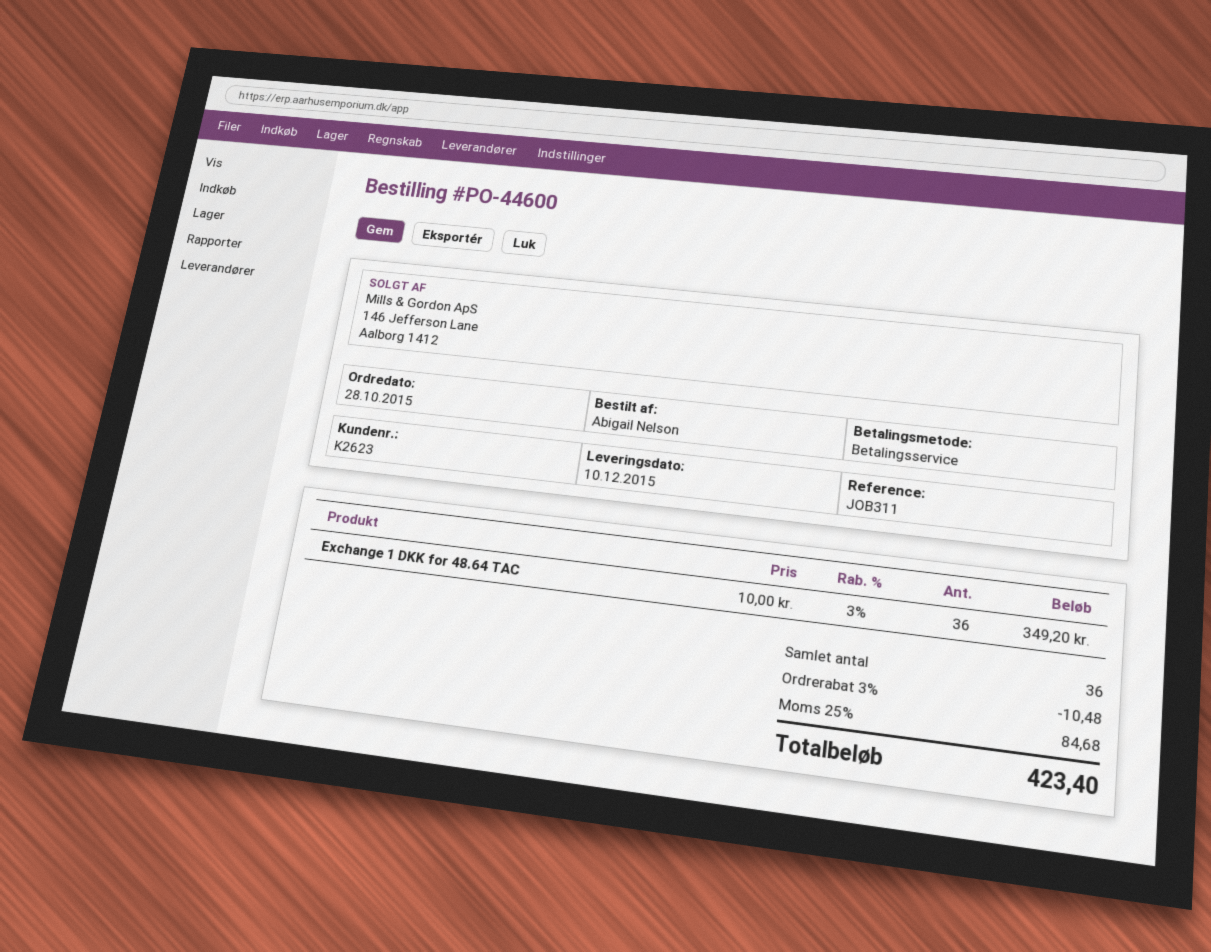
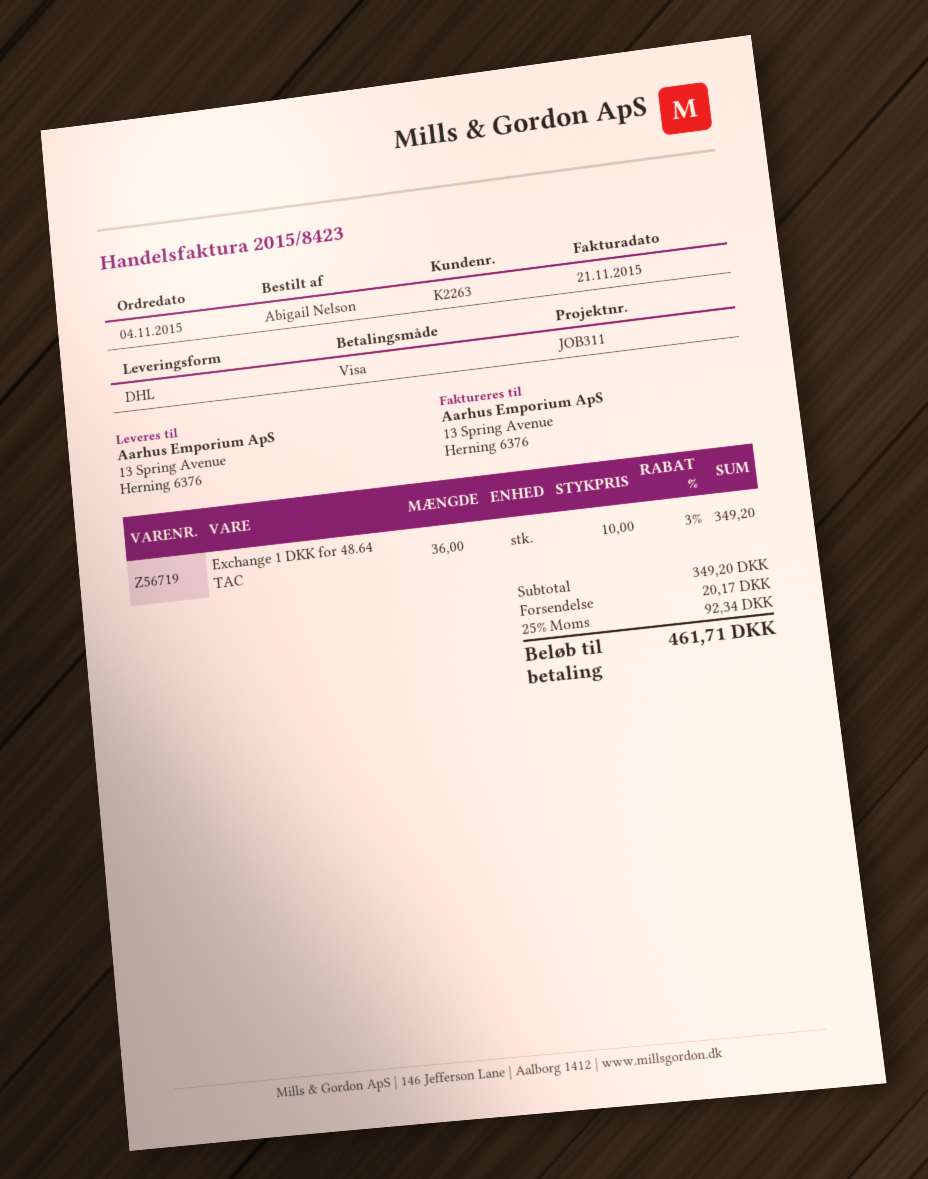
order date: 2015-10-28 -> 2015-11-04
customer number: K2623 -> K2263
payment method: direct debit -> Visa
discount: 3% = 10.48 -> none
shipping: none -> 20.17
tax: 25% = 84.68 -> 25% = 92.34
total: 423.40 -> 461.71

